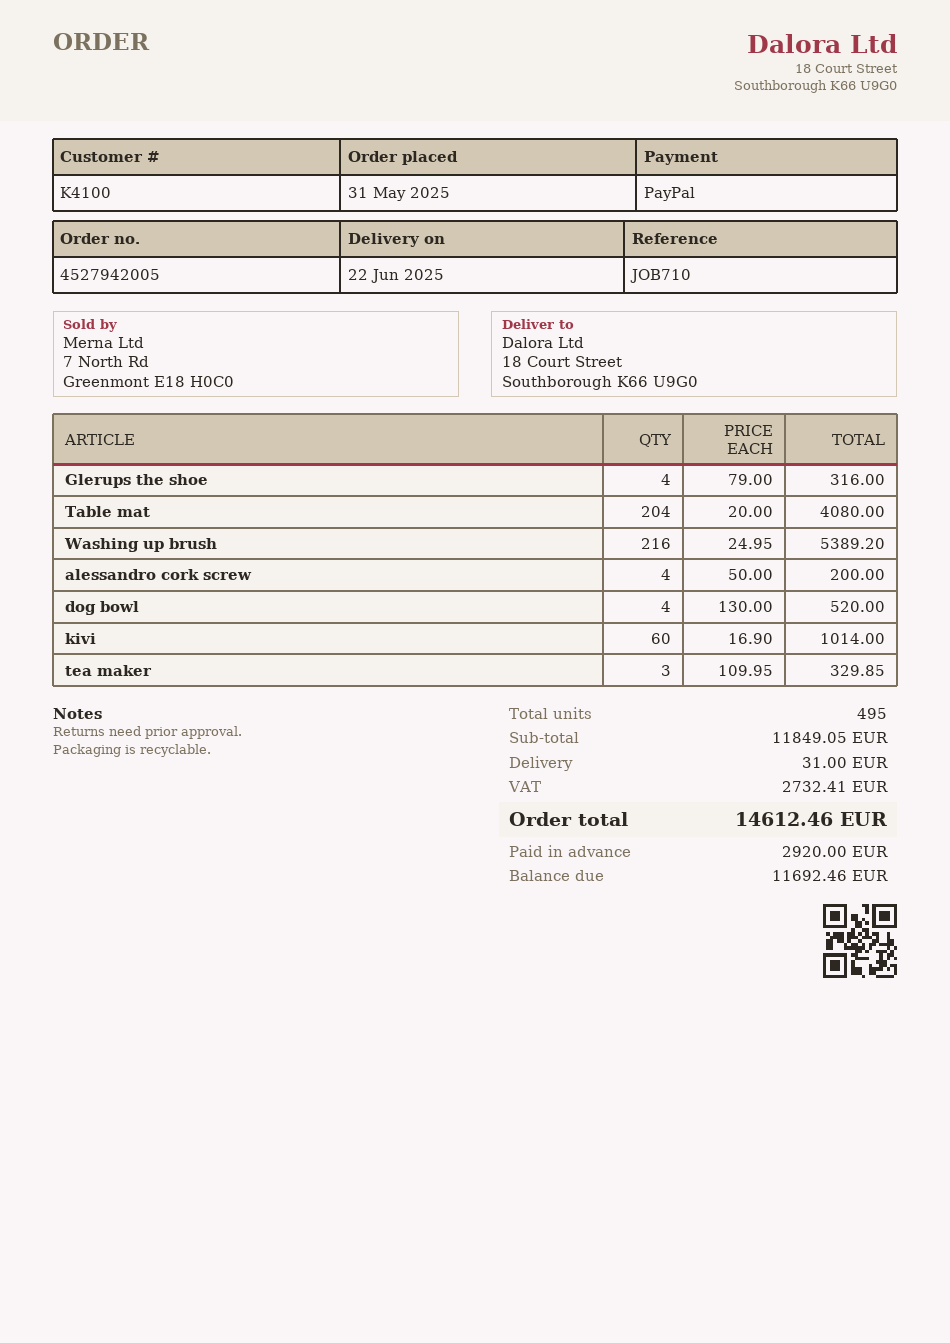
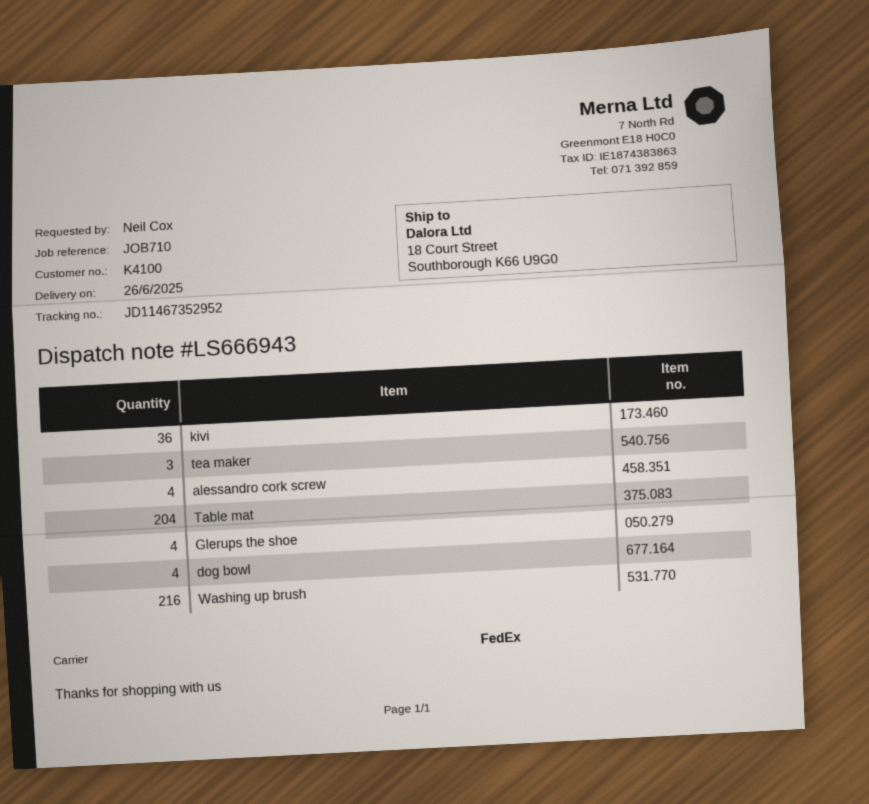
delivery date: 2025-06-22 -> 2025-06-26
kivi: 60 -> 36

